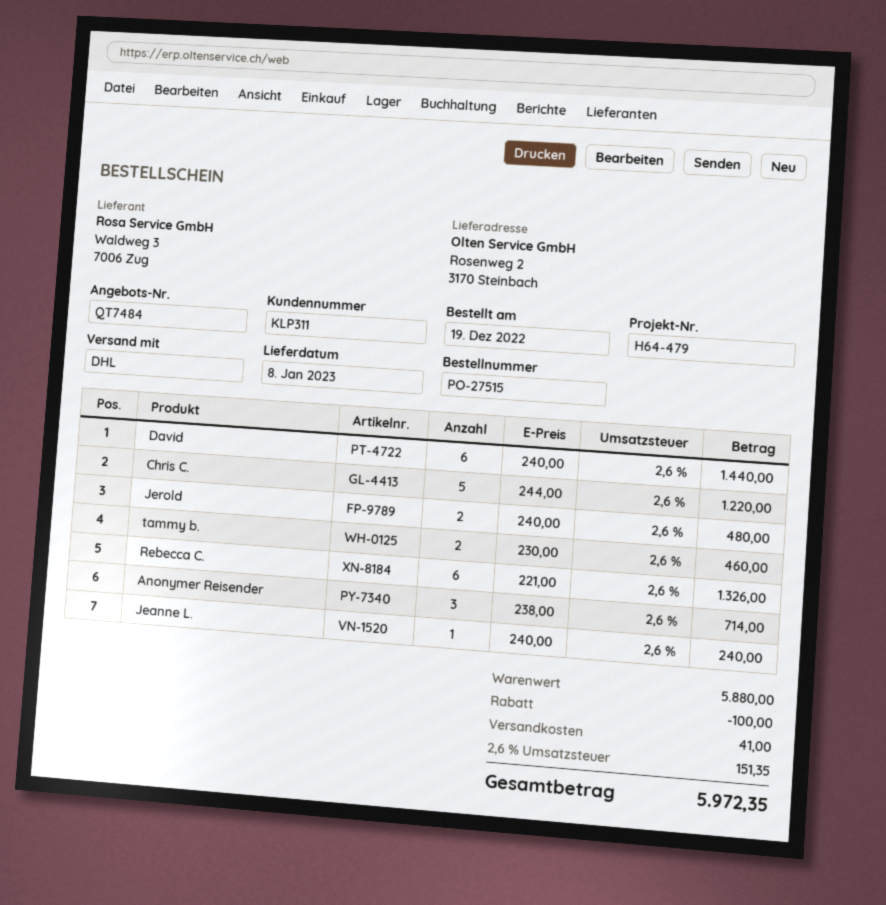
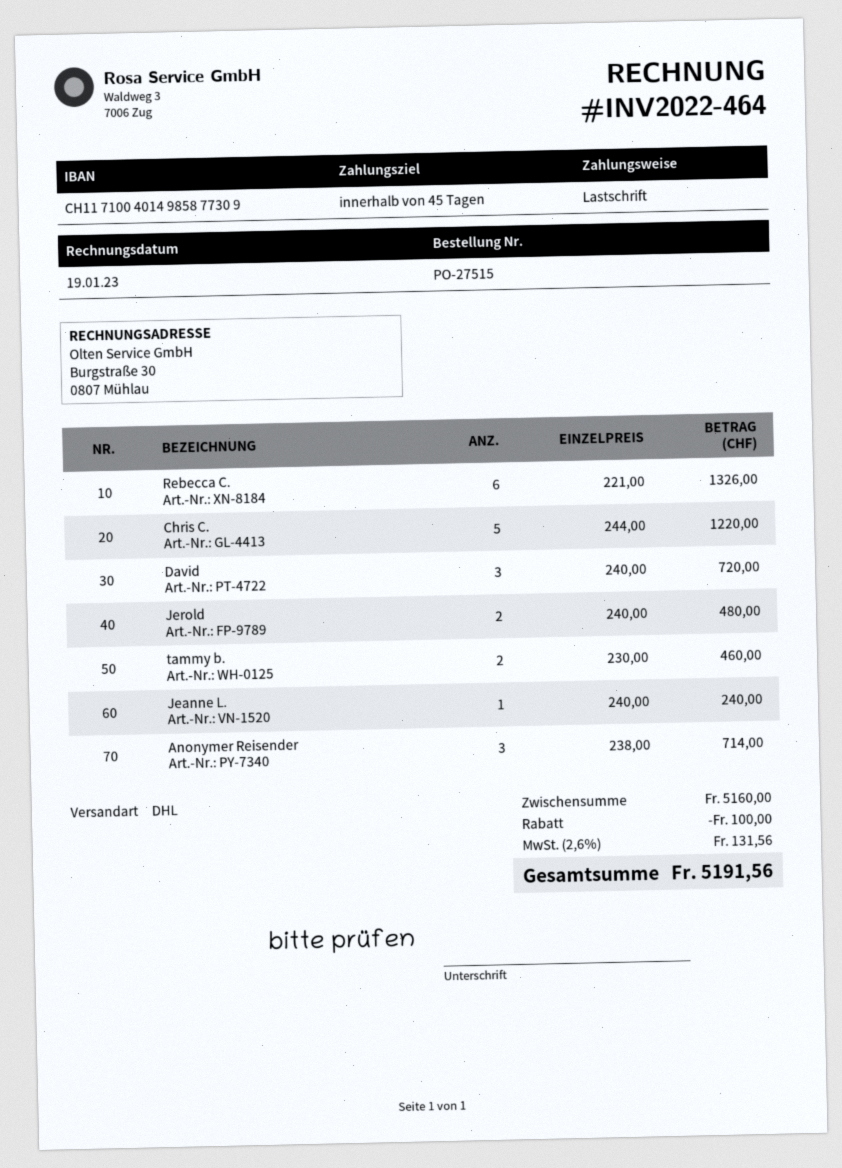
David: 6 x 240.00 = 1440.00 -> 3 x 240.00 = 720.00
subtotal: 5880.00 -> 5160.00
shipping: 41.00 -> none
tax: 2.6% = 151.35 -> 2.6% = 131.56
total: 5972.35 -> 5191.56

